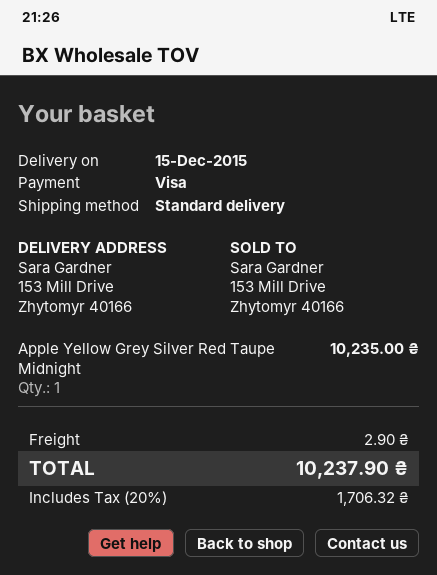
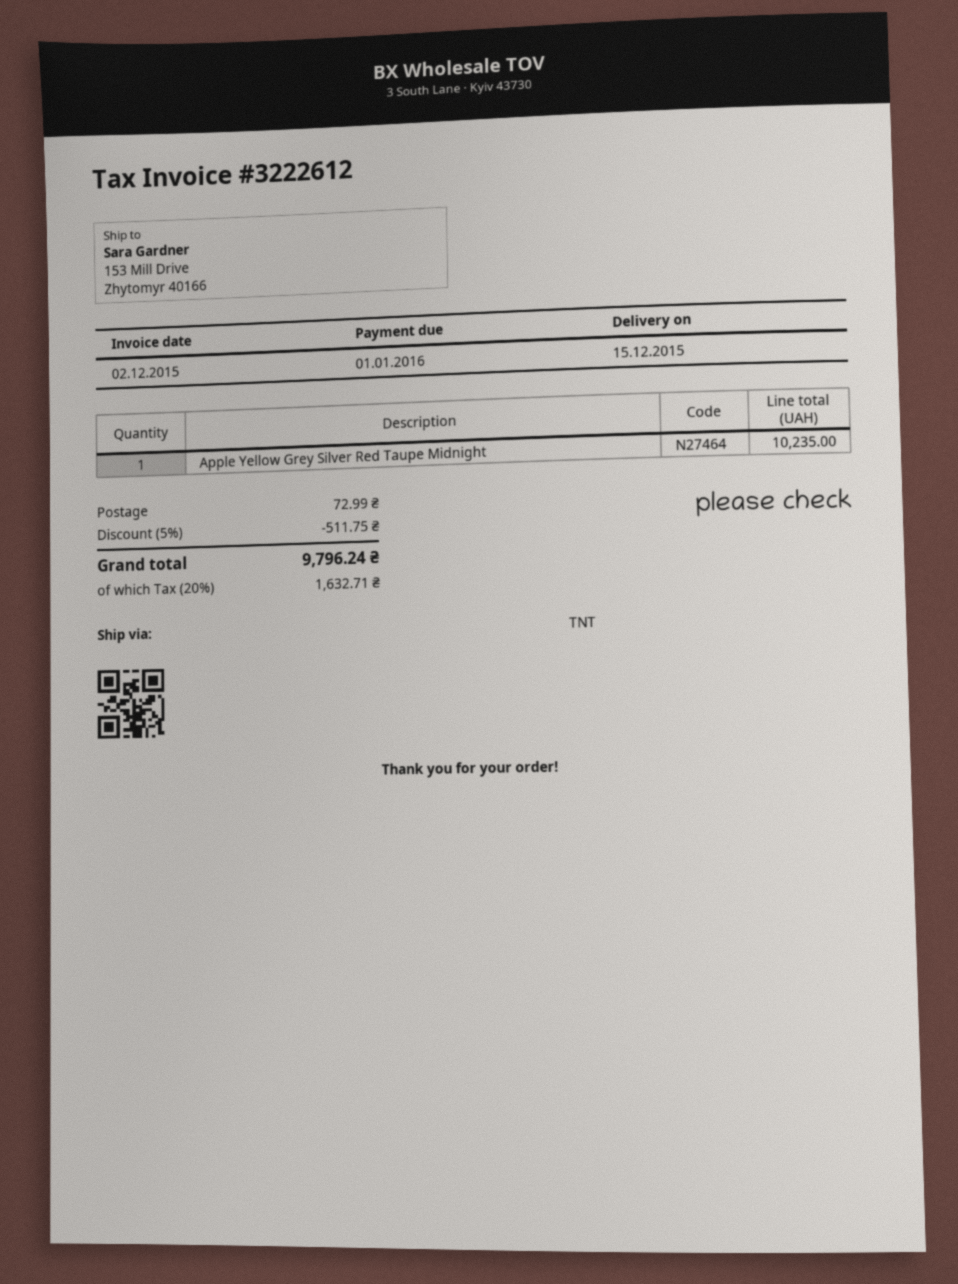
shipping method: standard -> TNT
discount: none -> 5% = 511.75
shipping: 2.90 -> 72.99
tax: 20% = 1706.32 -> 20% = 1632.71
total: 10237.90 -> 9796.24

